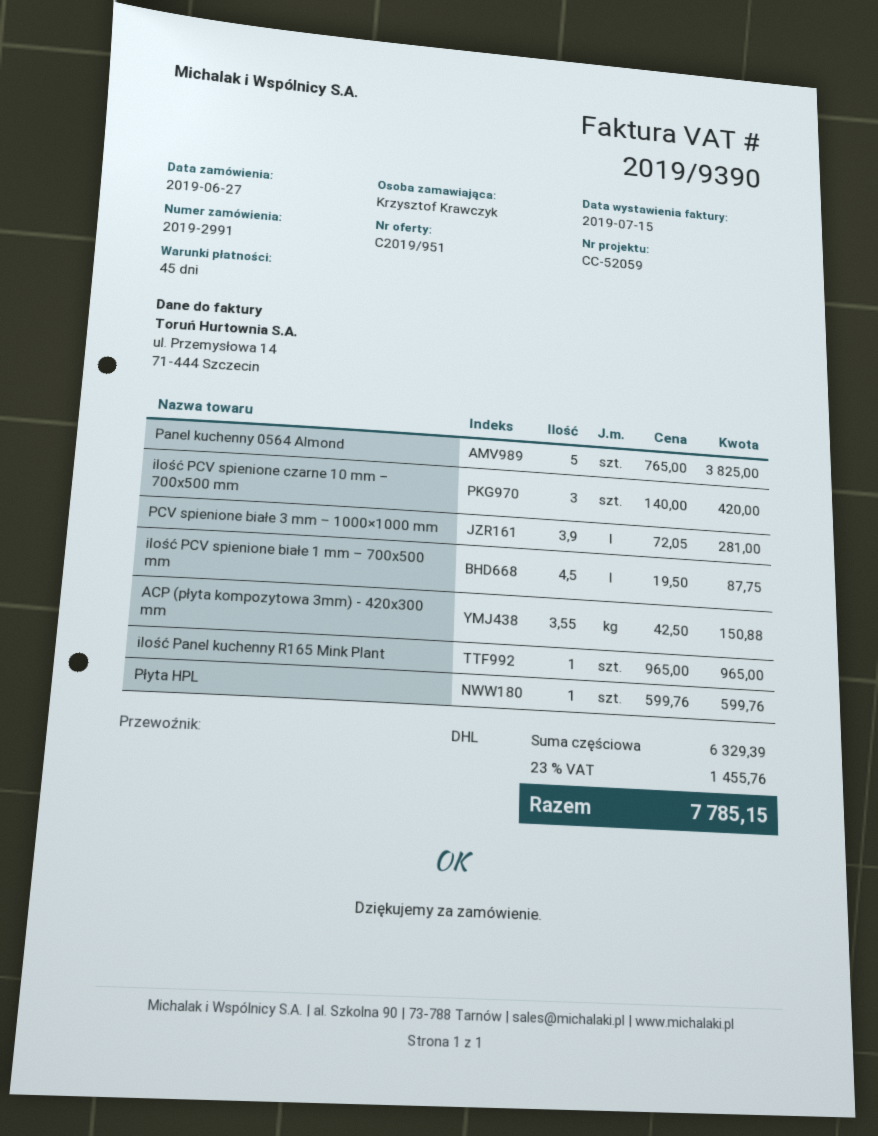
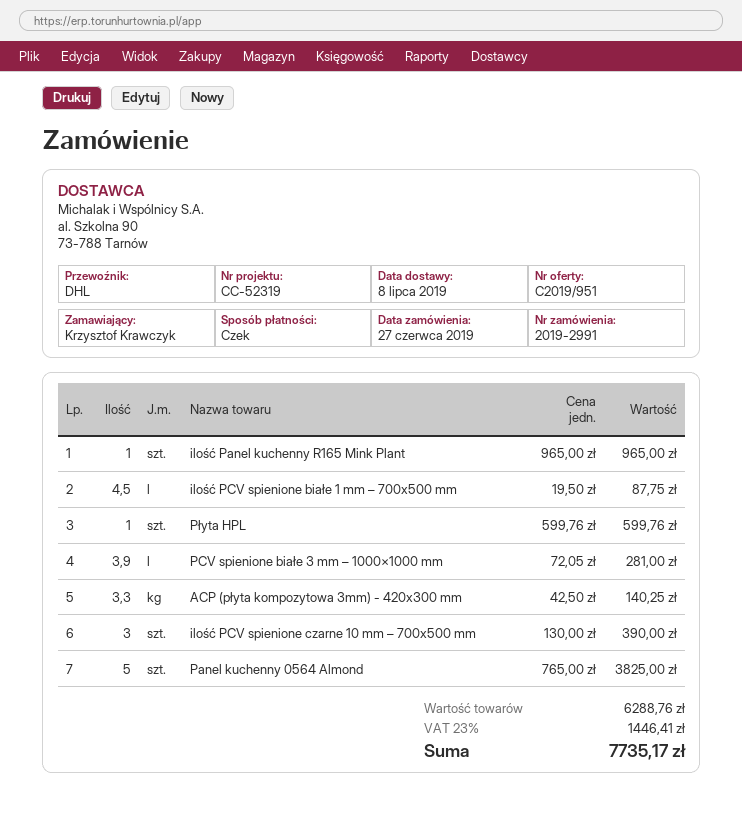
reference: CC-52059 -> CC-52319
ilość PCV spienione czarne 10 mm – 700x500 mm: 3 x 140.00 = 420.00 -> 3 x 130.00 = 390.00
ACP (płyta kompozytowa 3mm) - 420x300 mm: 3.55 x 42.50 = 150.88 -> 3.3 x 42.50 = 140.25
subtotal: 6329.39 -> 6288.76
tax: 23% = 1455.76 -> 23% = 1446.41
total: 7785.15 -> 7735.17

